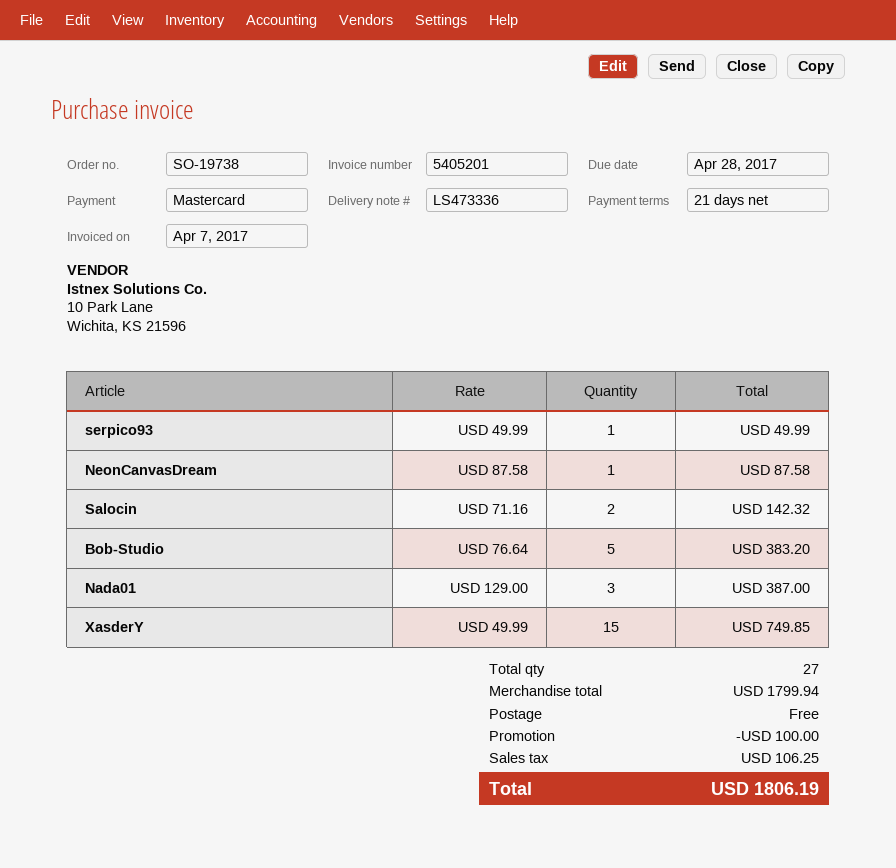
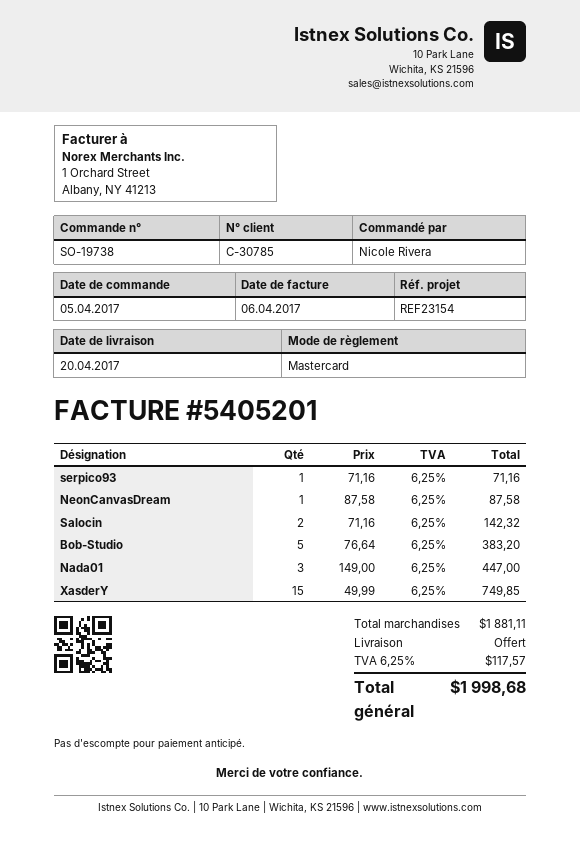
invoice date: 2017-04-07 -> 2017-04-06
serpico93: 1 x 49.99 = 49.99 -> 1 x 71.16 = 71.16
Nada01: 3 x 129.00 = 387.00 -> 3 x 149.00 = 447.00
subtotal: 1799.94 -> 1881.11
discount: 100.00 -> none
tax: 106.25 -> 117.57
total: 1806.19 -> 1998.68

